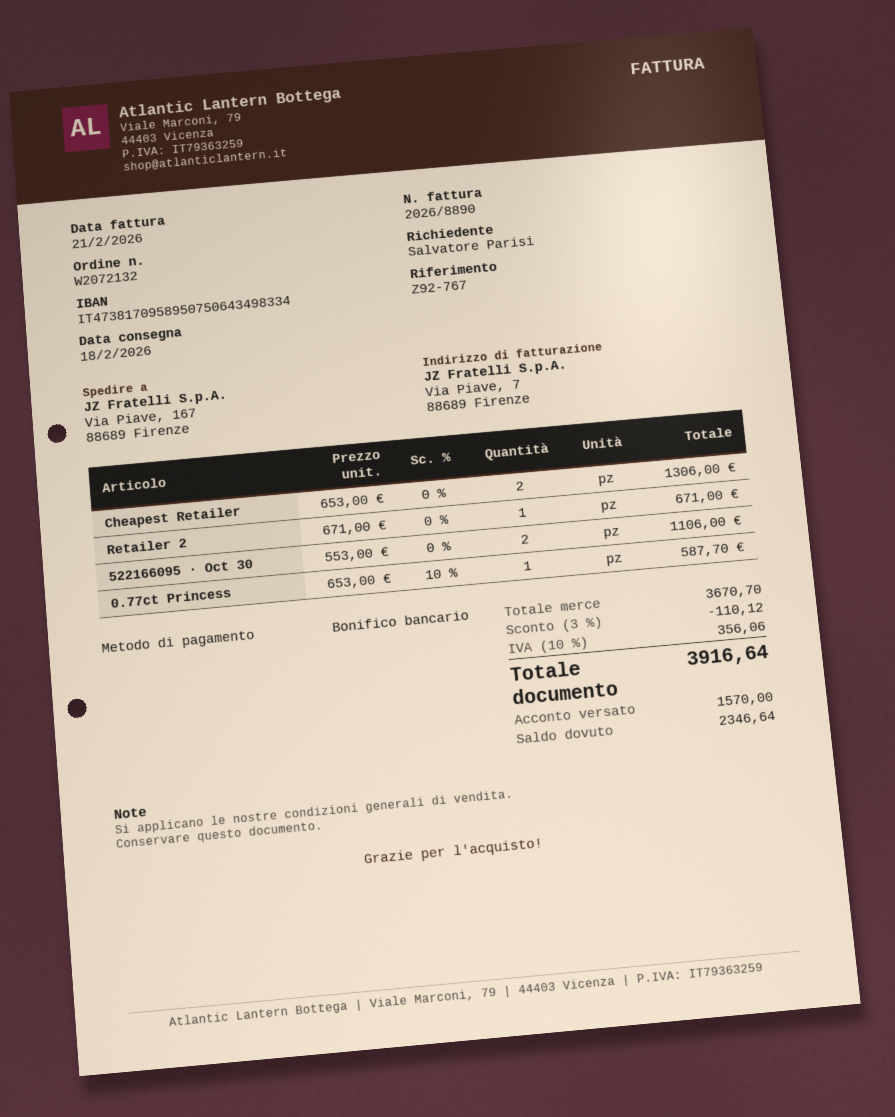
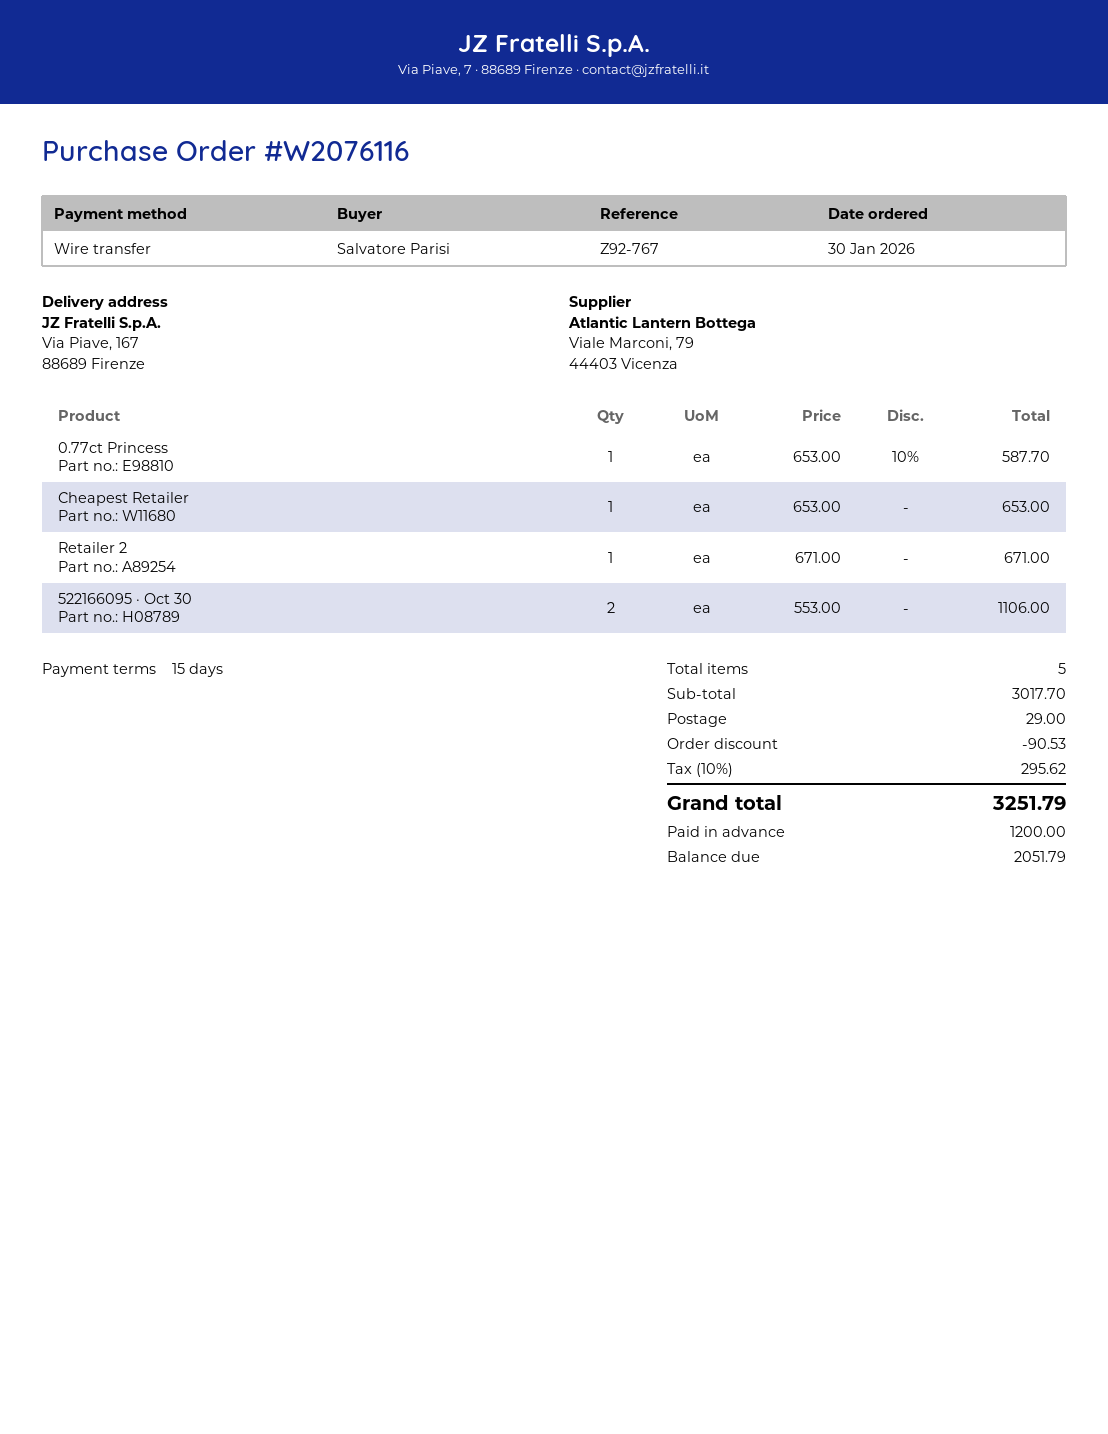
order number: W2072132 -> W2076116
Cheapest Retailer: 2 x 653.00 = 1306.00 -> 1 x 653.00 = 653.00
subtotal: 3670.70 -> 3017.70
discount: 110.12 -> 90.53
shipping: none -> 29.00
tax: 10% = 356.06 -> 10% = 295.62
total: 3916.64 -> 3251.79
deposit: 1570.00 -> 1200.00
balance: 2346.64 -> 2051.79

